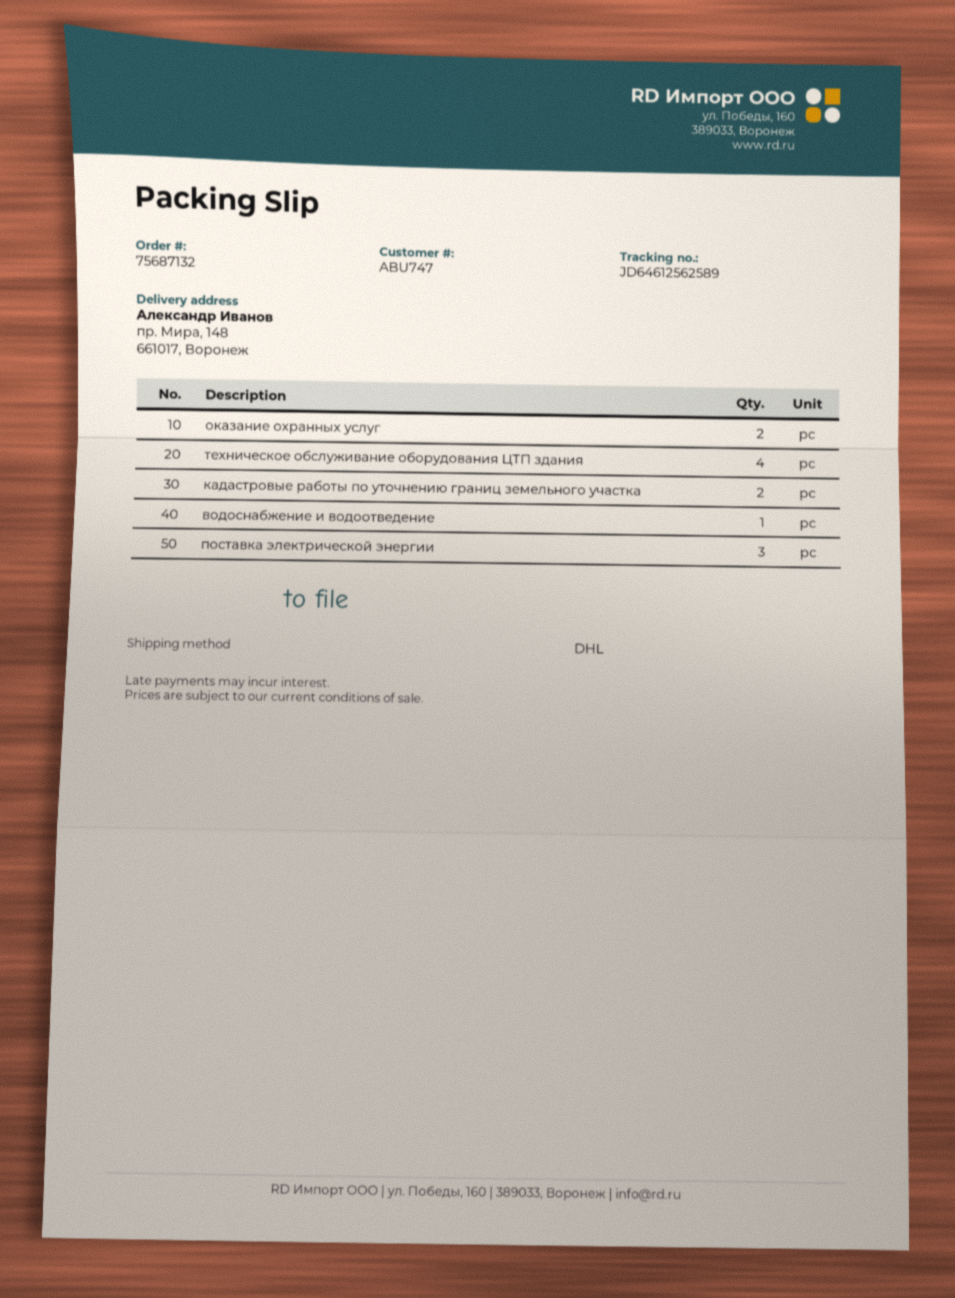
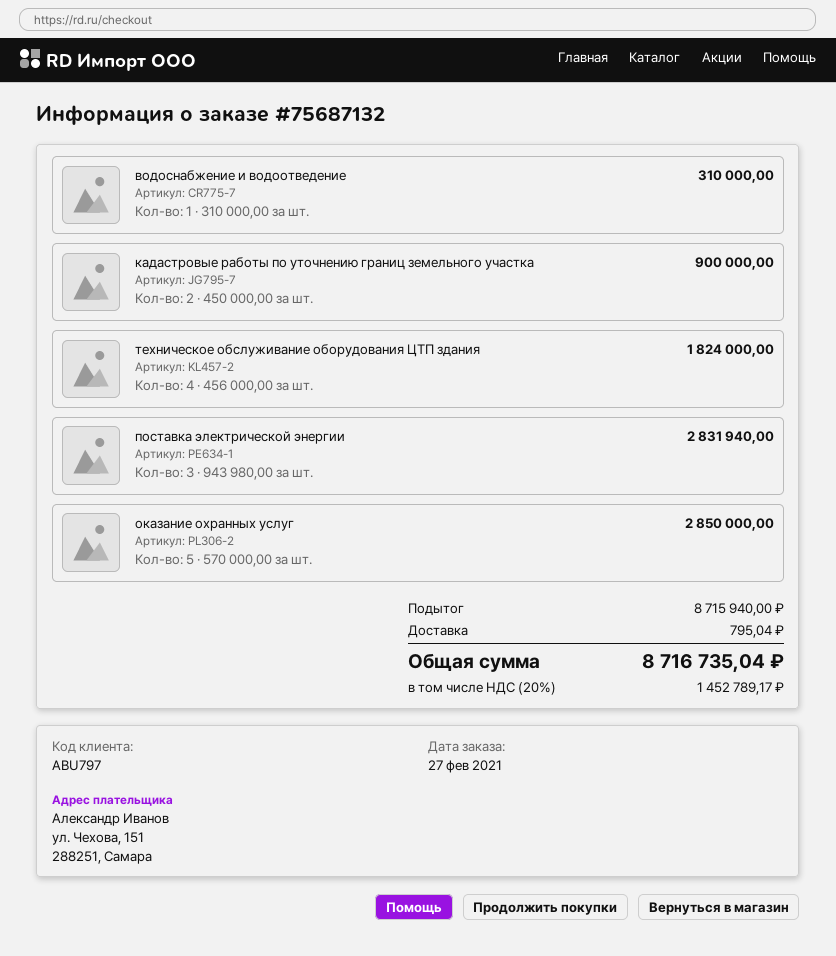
customer number: ABU747 -> ABU797
оказание охранных услуг: 2 -> 5

